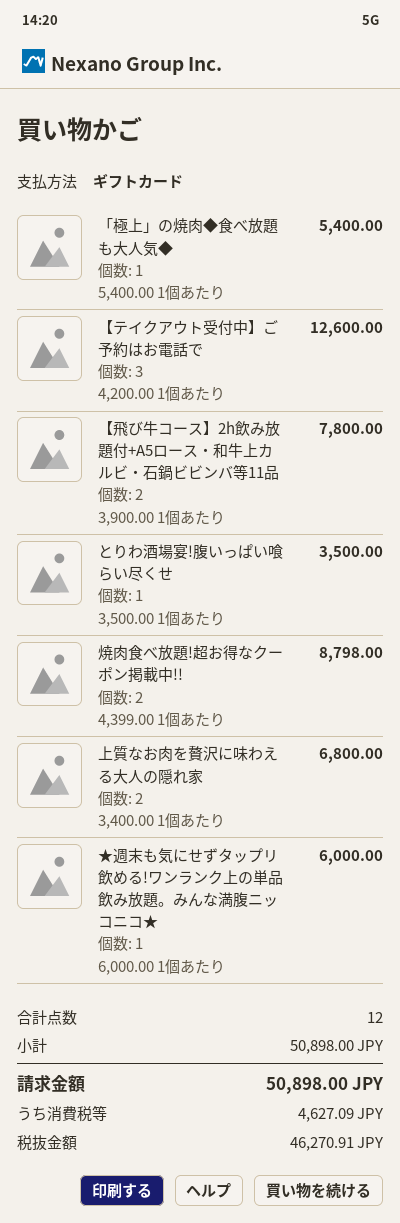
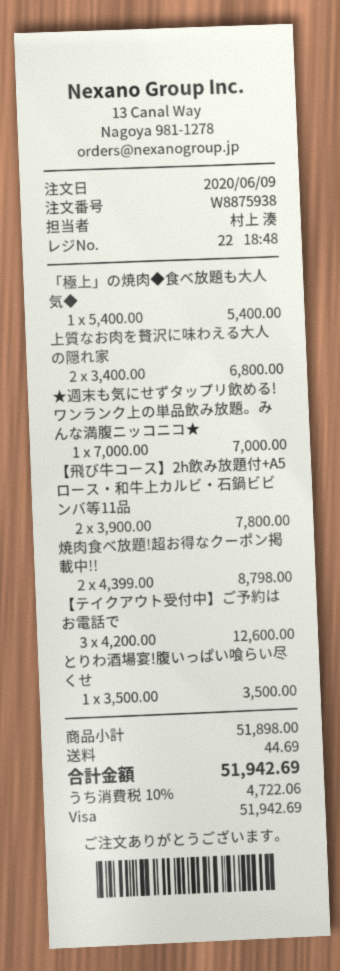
payment method: gift card -> Visa
★週末も気にせずタップリ飲める!ワンランク上の単品飲み放題。みんな満腹ニッコニコ★: 1 x 6000.00 = 6000.00 -> 1 x 7000.00 = 7000.00
subtotal: 50898.00 -> 51898.00
shipping: none -> 44.69
tax: 4627.09 -> 4722.06
total: 50898.00 -> 51942.69

